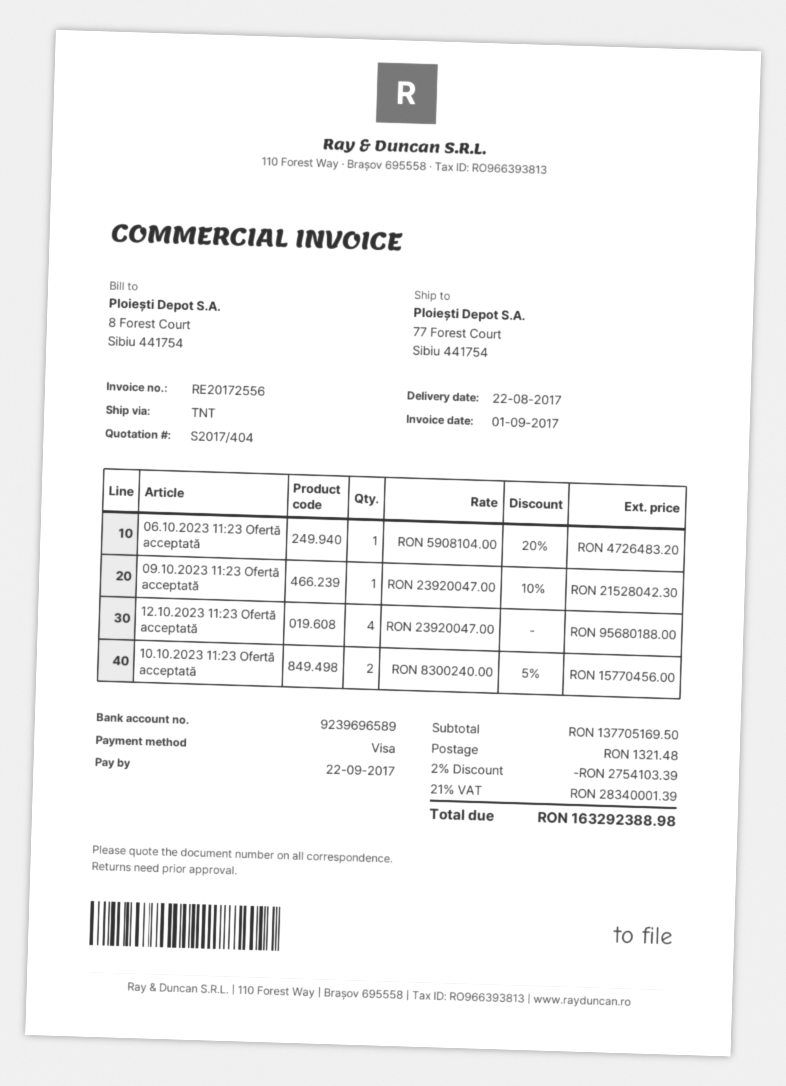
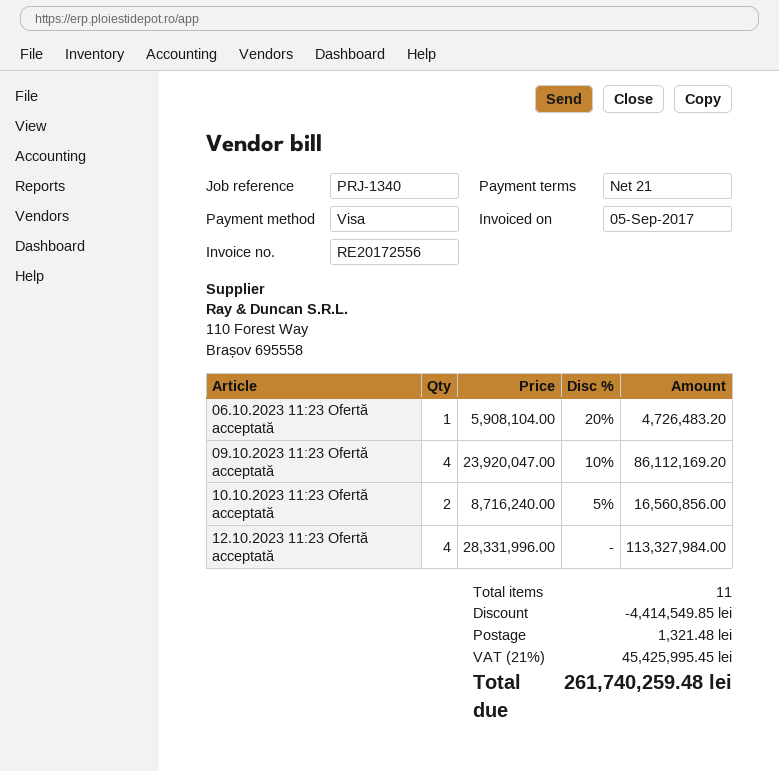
invoice date: 2017-09-01 -> 2017-09-05
09.10.2023 11:23 Ofertă acceptată: 1 x 23920047.00 - 10% = 21528042.30 -> 4 x 23920047.00 - 10% = 86112169.20
12.10.2023 11:23 Ofertă acceptată: 4 x 23920047.00 = 95680188.00 -> 4 x 28331996.00 = 113327984.00
10.10.2023 11:23 Ofertă acceptată: 2 x 8300240.00 - 5% = 15770456.00 -> 2 x 8716240.00 - 5% = 16560856.00
discount: 2754103.39 -> 4414549.85
tax: 21% = 28340001.39 -> 21% = 45425995.45
total: 163292388.98 -> 261740259.48

